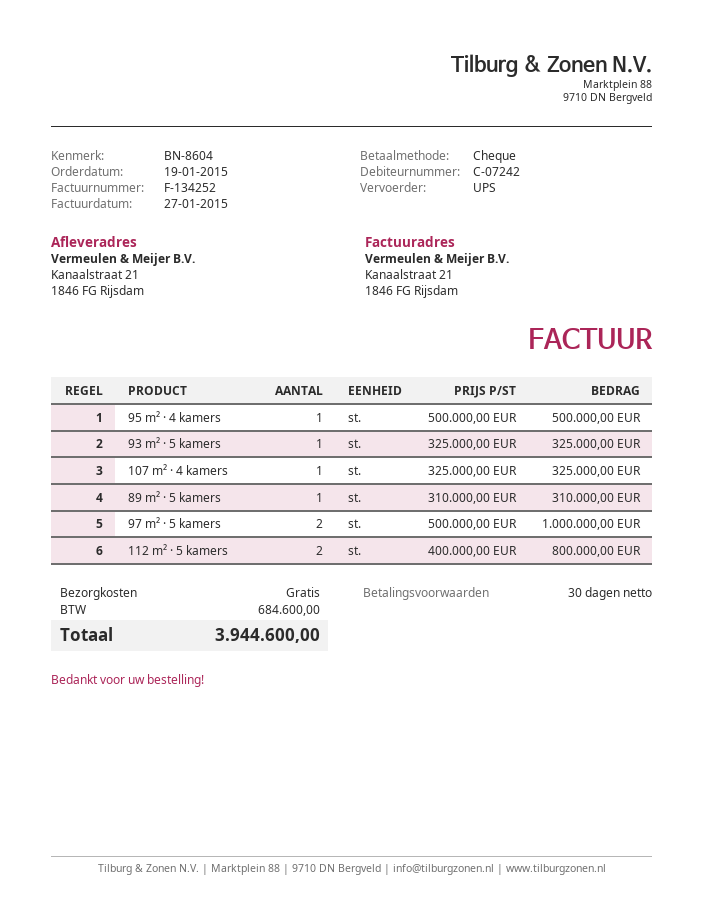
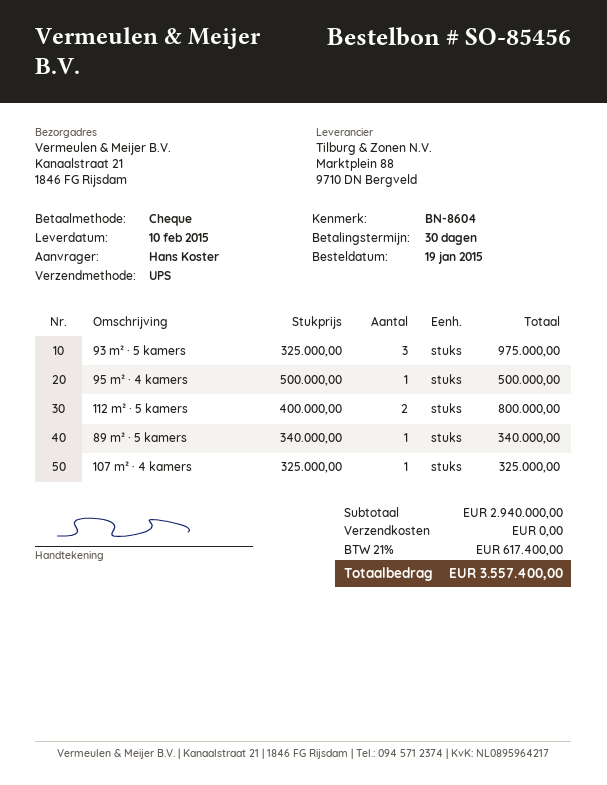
93 m² · 5 kamers: 1 x 325000.00 = 325000.00 -> 3 x 325000.00 = 975000.00
89 m² · 5 kamers: 1 x 310000.00 = 310000.00 -> 1 x 340000.00 = 340000.00
97 m² · 5 kamers: 2 x 500000.00 = 1000000.00 -> none
tax: 684600.00 -> 617400.00
total: 3944600.00 -> 3557400.00

